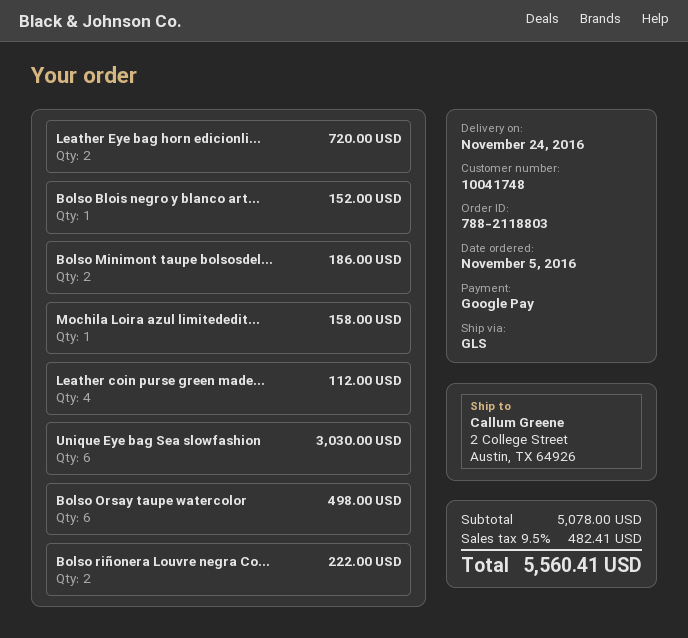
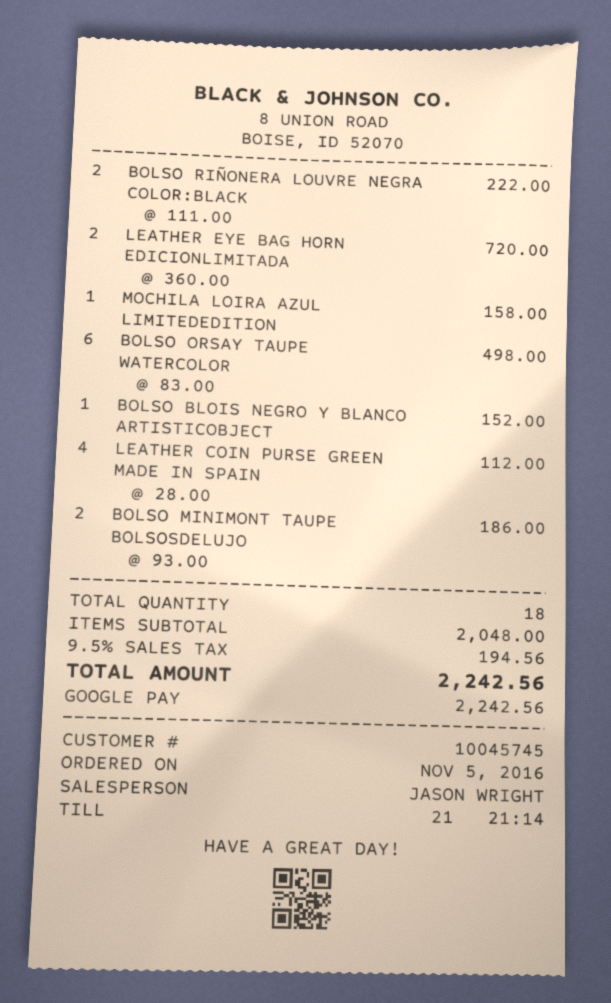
customer number: 10041748 -> 10045745
Unique Eye bag Sea slowfashion: 6 for 3030.00 -> none
subtotal: 5078.00 -> 2048.00
tax: 9.5% = 482.41 -> 9.5% = 194.56
total: 5560.41 -> 2242.56

